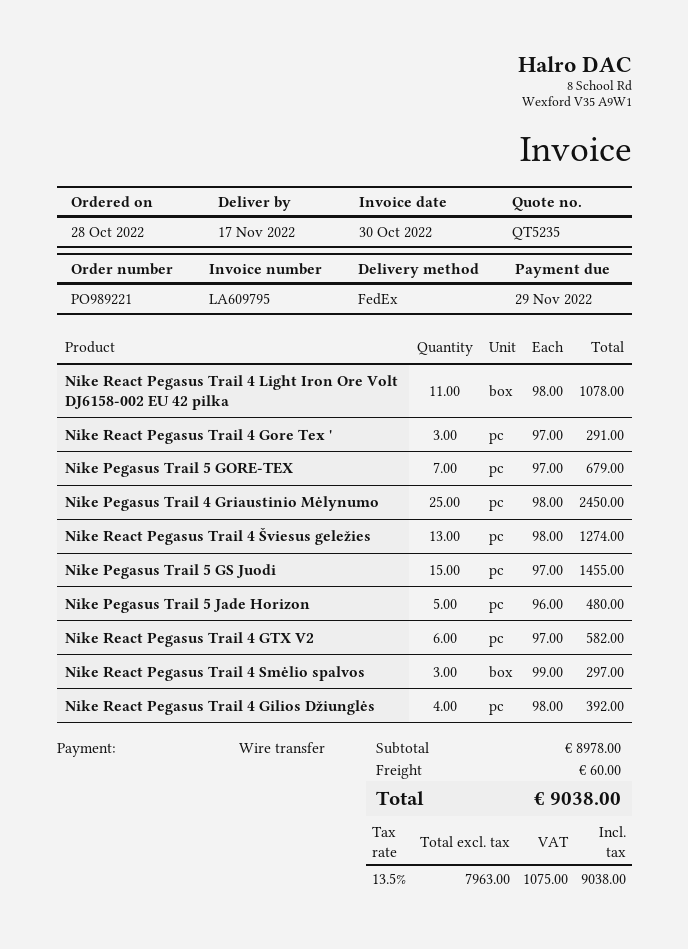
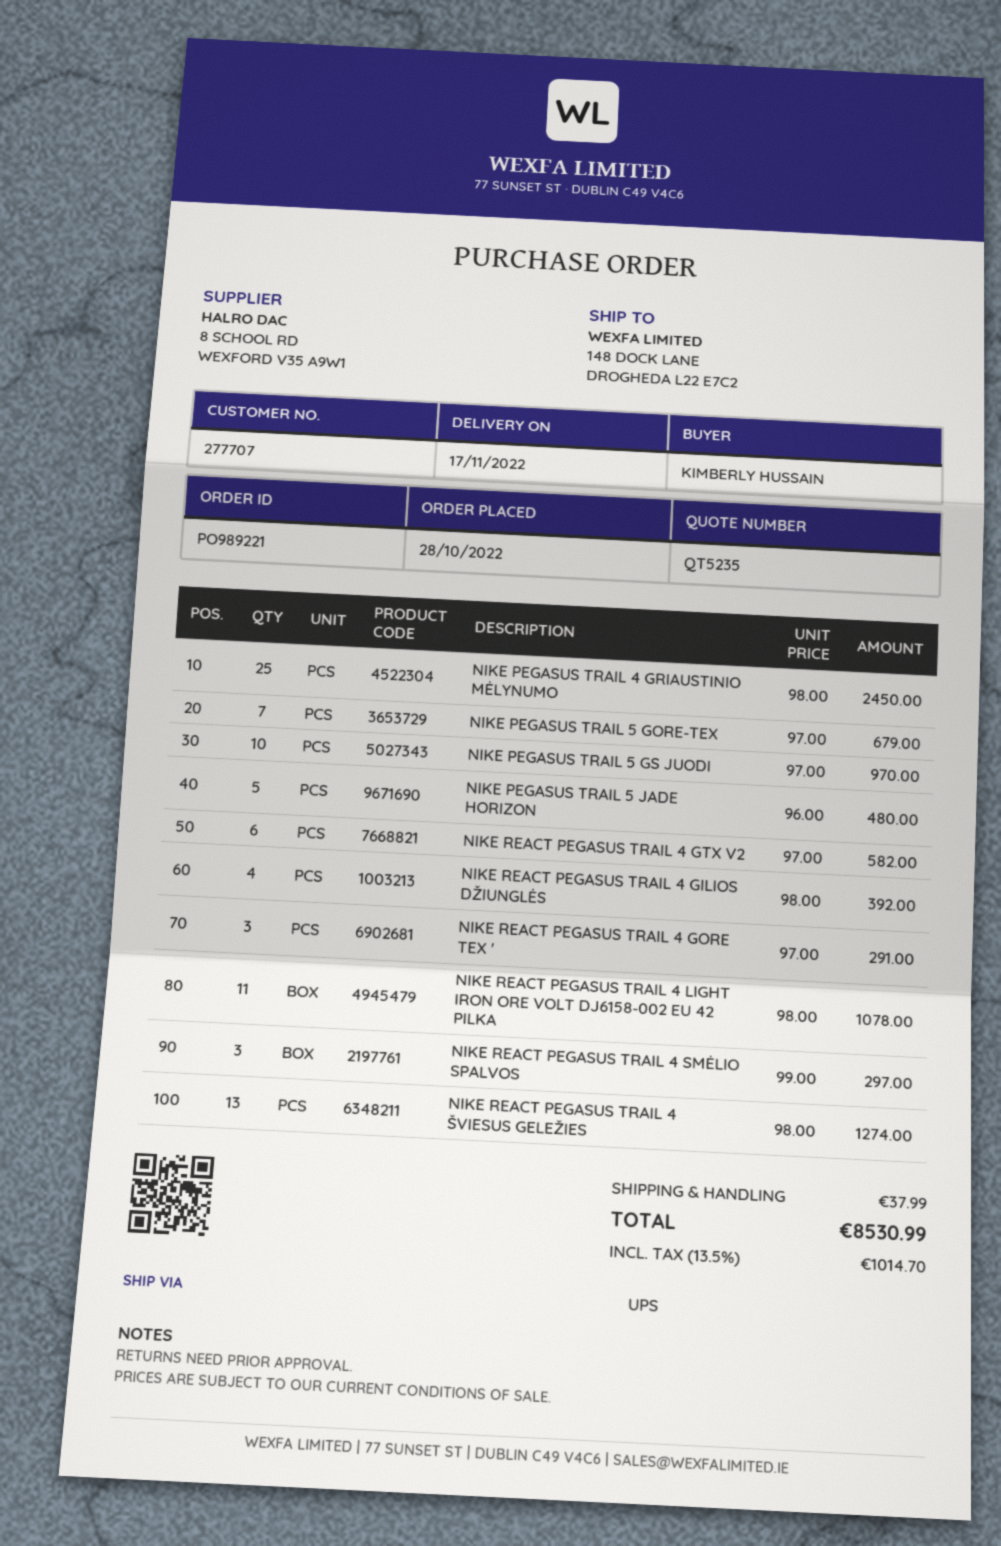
shipping method: FedEx -> UPS
Nike Pegasus Trail 5 GS Juodi: 15 x 97.00 = 1455.00 -> 10 x 97.00 = 970.00
shipping: 60.00 -> 37.99
tax: 13.5% = 1075.00 -> 13.5% = 1014.70
total: 9038.00 -> 8530.99

